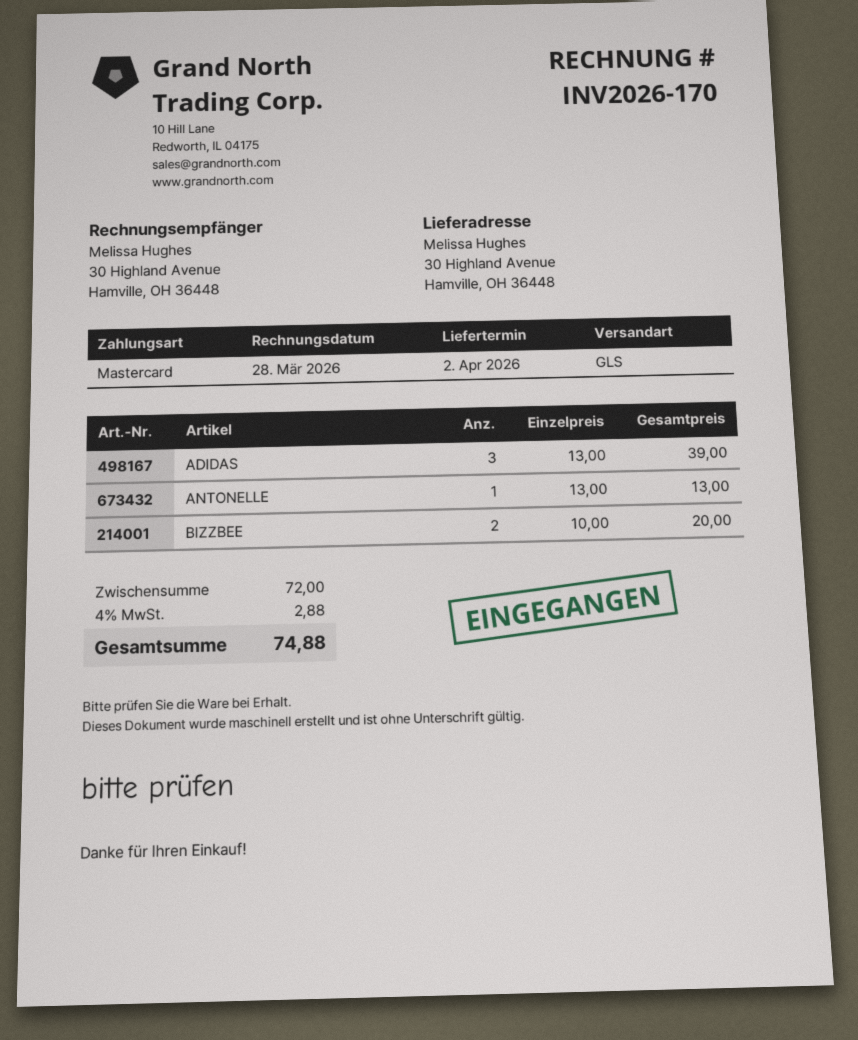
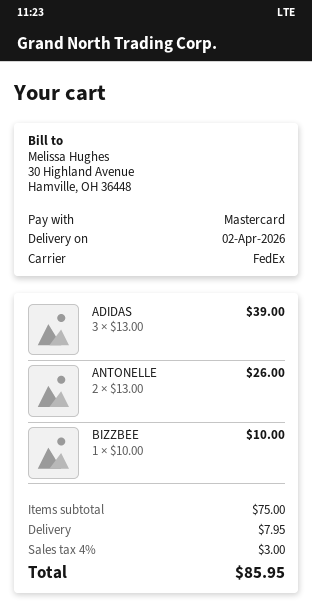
shipping method: GLS -> FedEx
ANTONELLE: 1 x 13.00 = 13.00 -> 2 x 13.00 = 26.00
BIZZBEE: 2 x 10.00 = 20.00 -> 1 x 10.00 = 10.00
subtotal: 72.00 -> 75.00
shipping: none -> 7.95
tax: 4% = 2.88 -> 4% = 3.00
total: 74.88 -> 85.95

